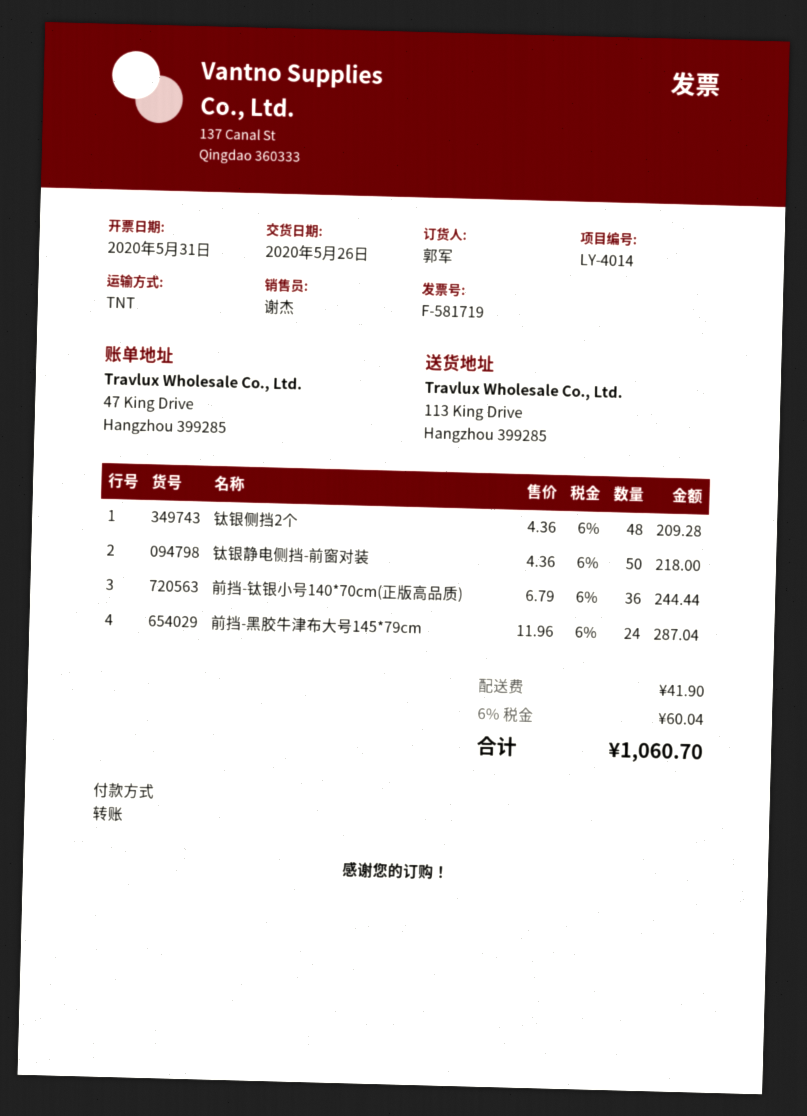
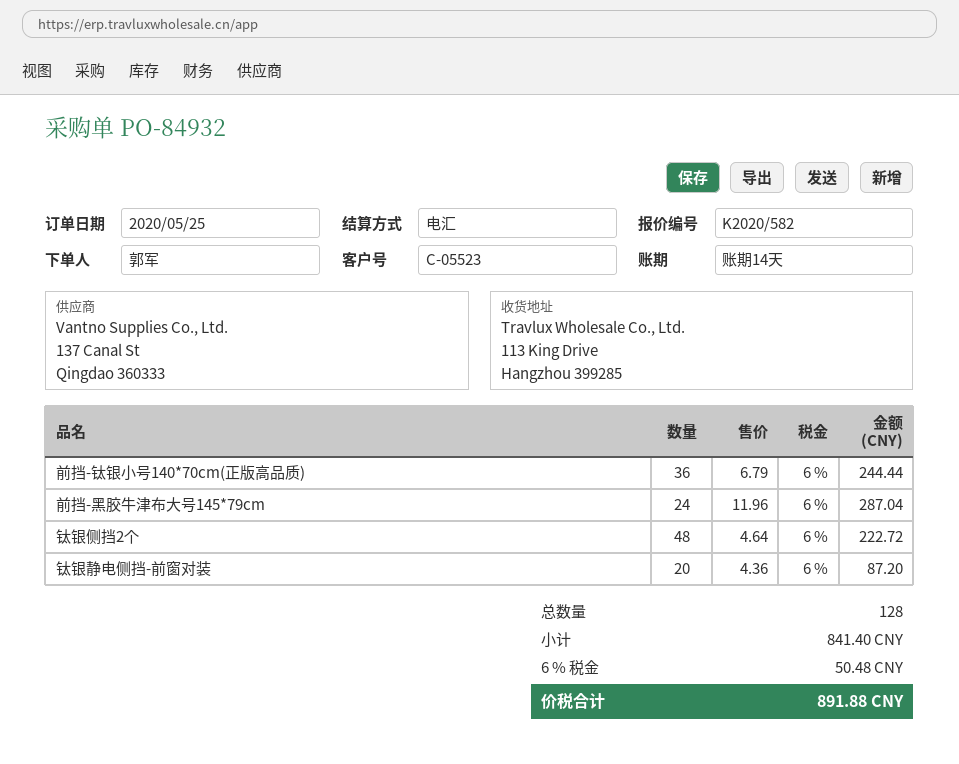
钛银侧挡2个: 48 x 4.36 = 209.28 -> 48 x 4.64 = 222.72
钛银静电侧挡-前窗对装: 50 x 4.36 = 218.00 -> 20 x 4.36 = 87.20
shipping: 41.90 -> none
tax: 6% = 60.04 -> 6% = 50.48
total: 1060.70 -> 891.88

